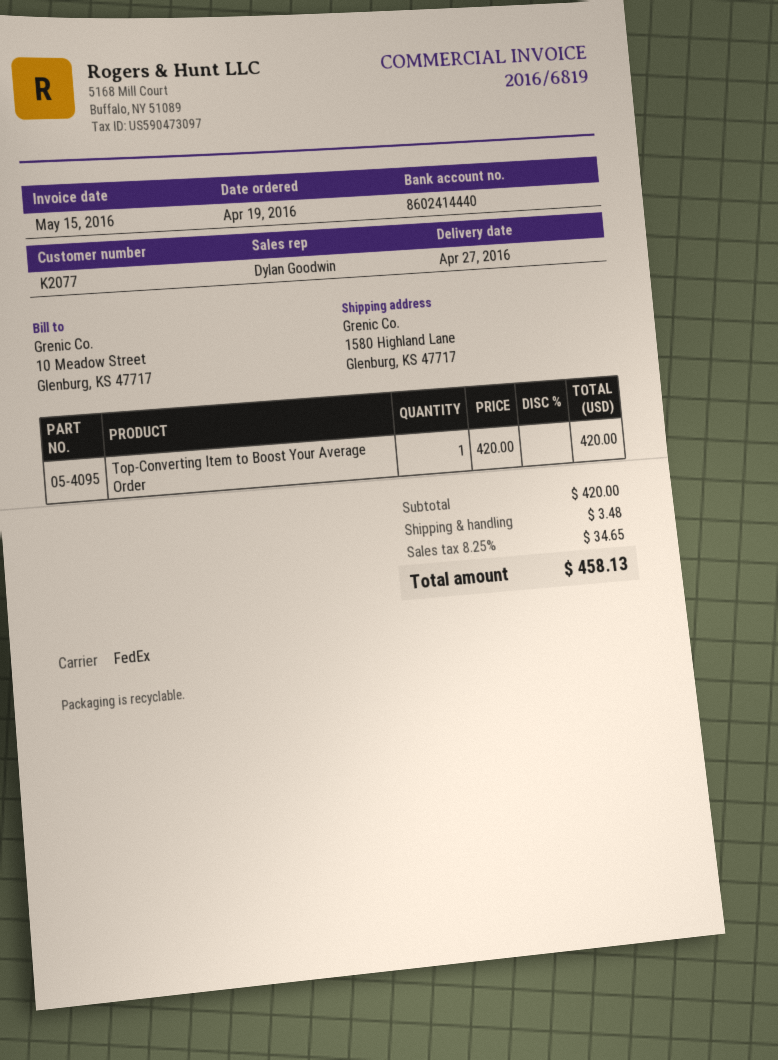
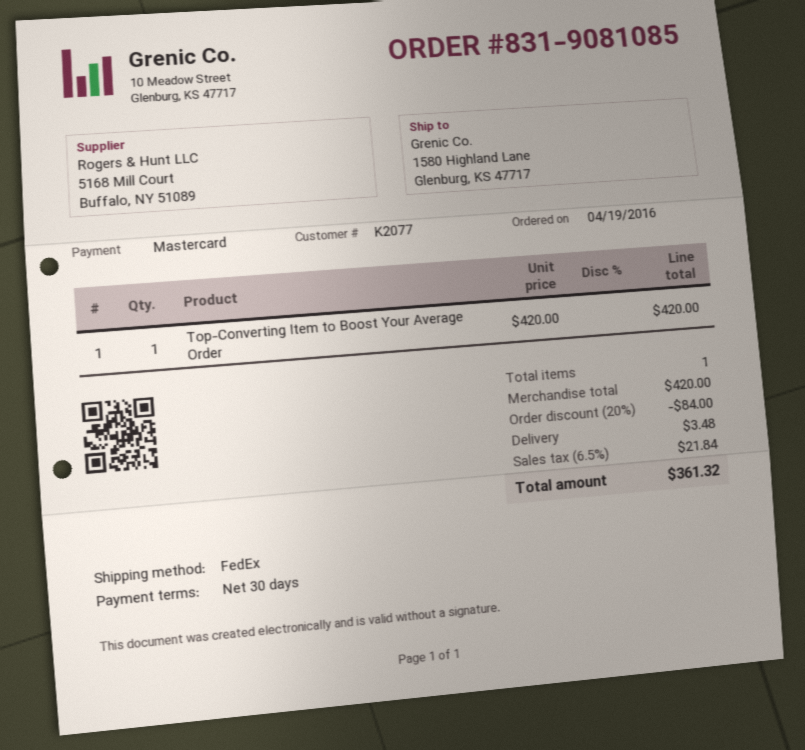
discount: none -> 20% = 84.00
tax: 8.25% = 34.65 -> 6.5% = 21.84
total: 458.13 -> 361.32

